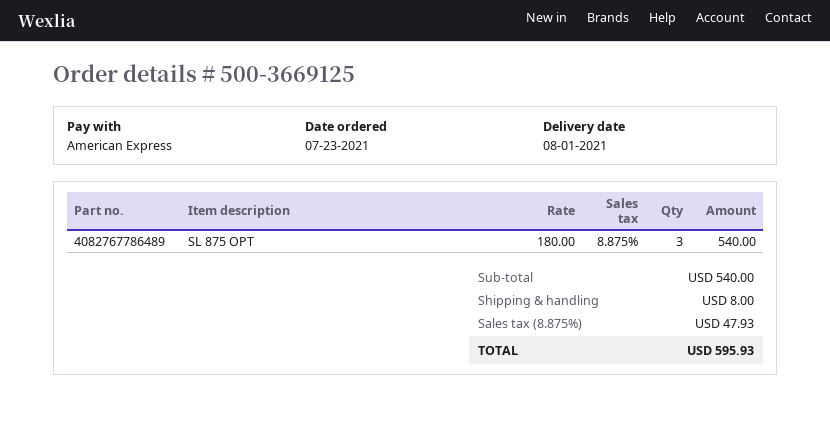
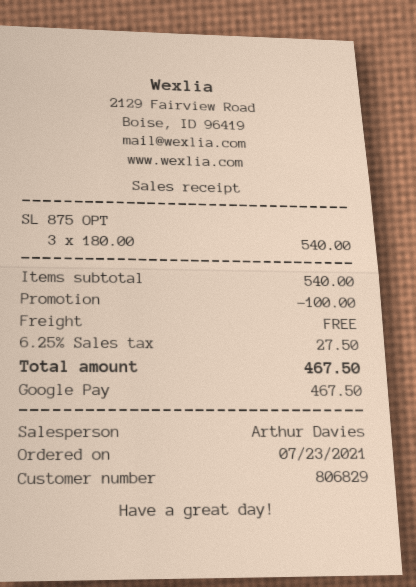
payment method: American Express -> Google Pay
discount: none -> 100.00
shipping: 8.00 -> 0.00
tax: 8.875% = 47.93 -> 6.25% = 27.50
total: 595.93 -> 467.50

